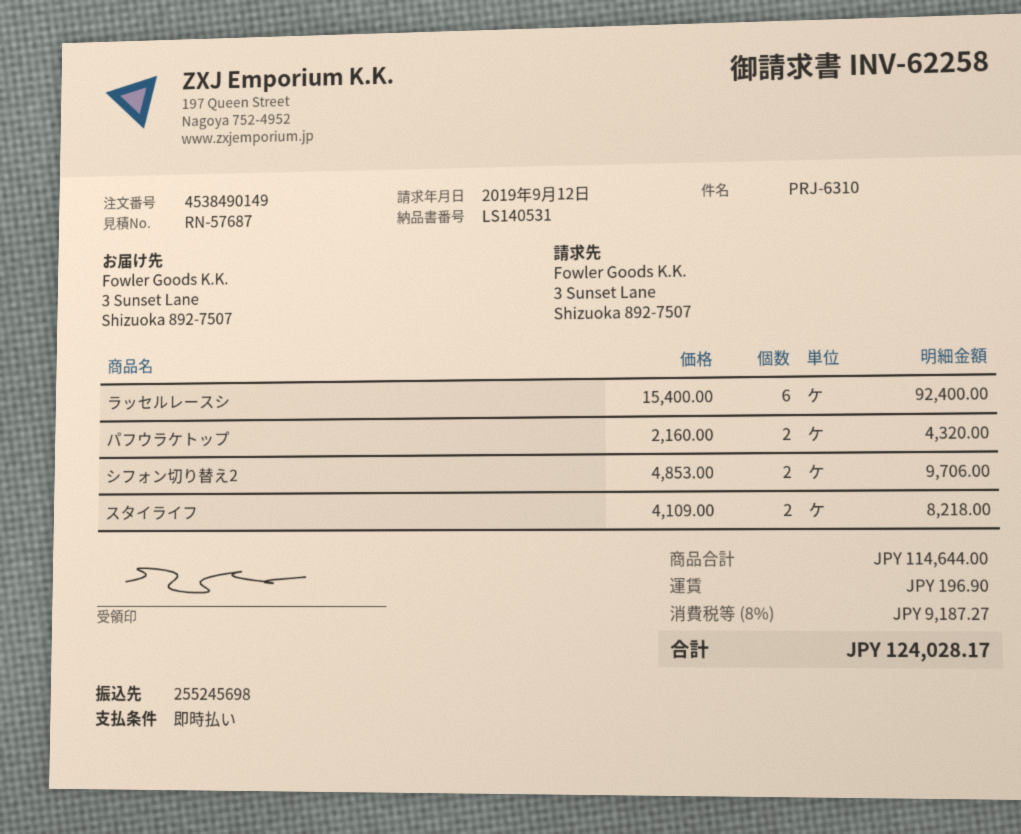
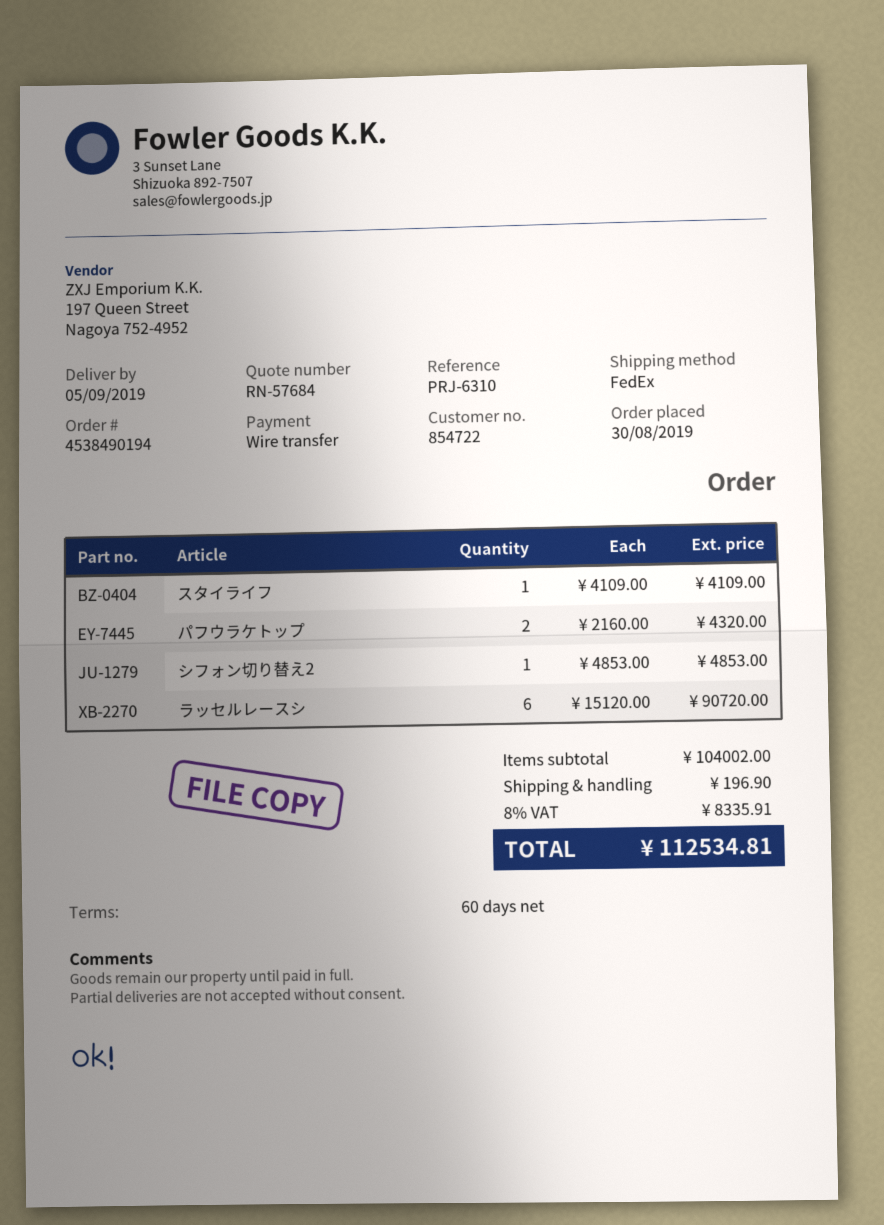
quote number: RN-57687 -> RN-57684
order number: 4538490149 -> 4538490194
payment terms: on receipt -> 60 days
ラッセルレースシ: 6 x 15400.00 = 92400.00 -> 6 x 15120.00 = 90720.00
シフォン切り替え2: 2 x 4853.00 = 9706.00 -> 1 x 4853.00 = 4853.00
スタイライフ: 2 x 4109.00 = 8218.00 -> 1 x 4109.00 = 4109.00
subtotal: 114644.00 -> 104002.00
tax: 8% = 9187.27 -> 8% = 8335.91
total: 124028.17 -> 112534.81

